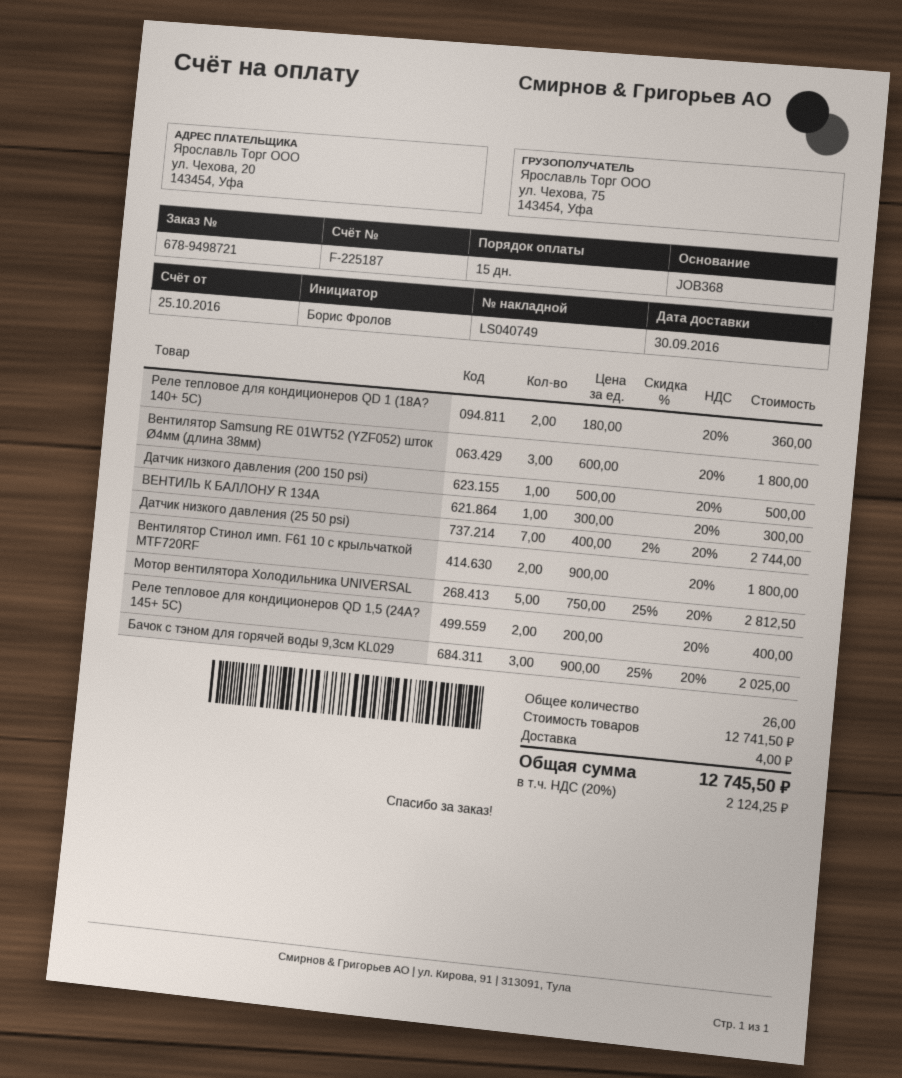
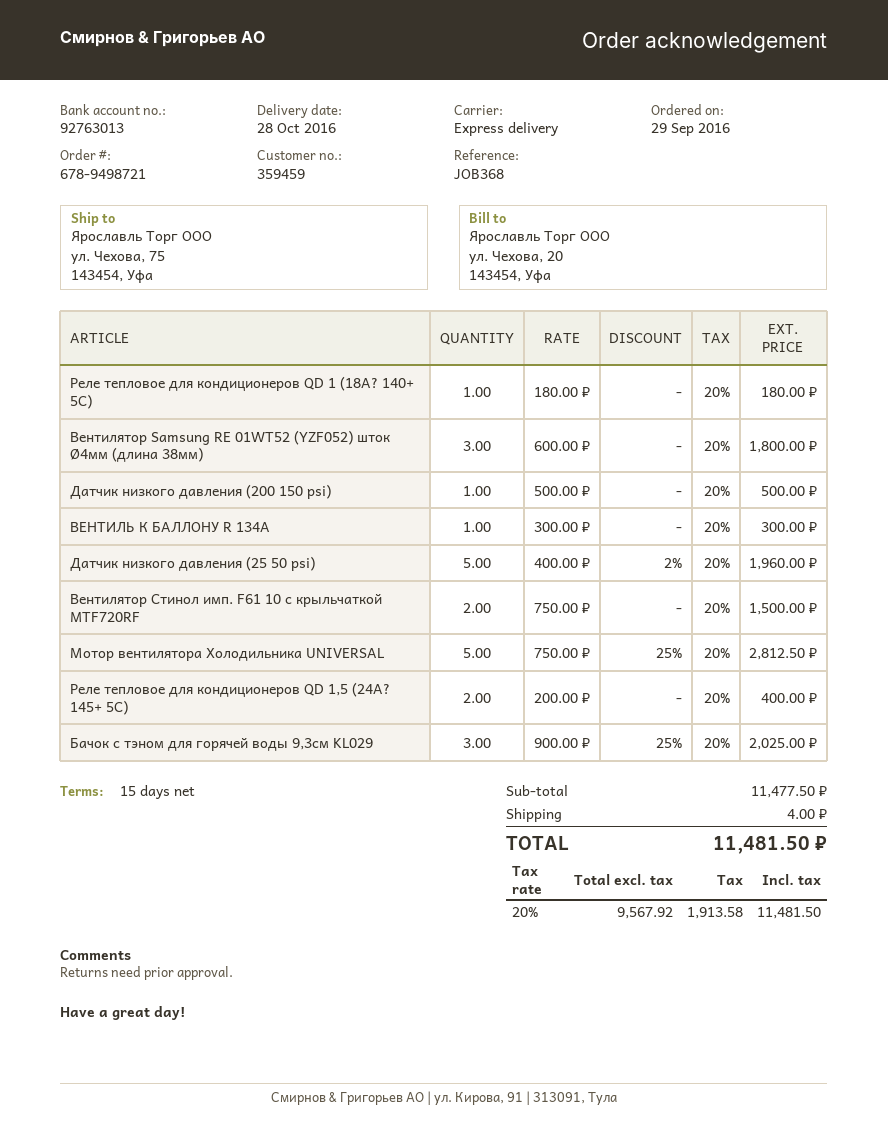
delivery date: 2016-09-30 -> 2016-10-28
Релe тепловое для кондиционеров QD 1 (18A? 140+ 5C): 2 x 180.00 = 360.00 -> 1 x 180.00 = 180.00
Датчик низкого давления (25 50 psi): 7 x 400.00 - 2% = 2744.00 -> 5 x 400.00 - 2% = 1960.00
Вентилятор Стинол имп. F61 10 с крыльчаткой MTF720RF: 2 x 900.00 = 1800.00 -> 2 x 750.00 = 1500.00
subtotal: 12741.50 -> 11477.50
tax: 20% = 2124.25 -> 20% = 1913.58
total: 12745.50 -> 11481.50

